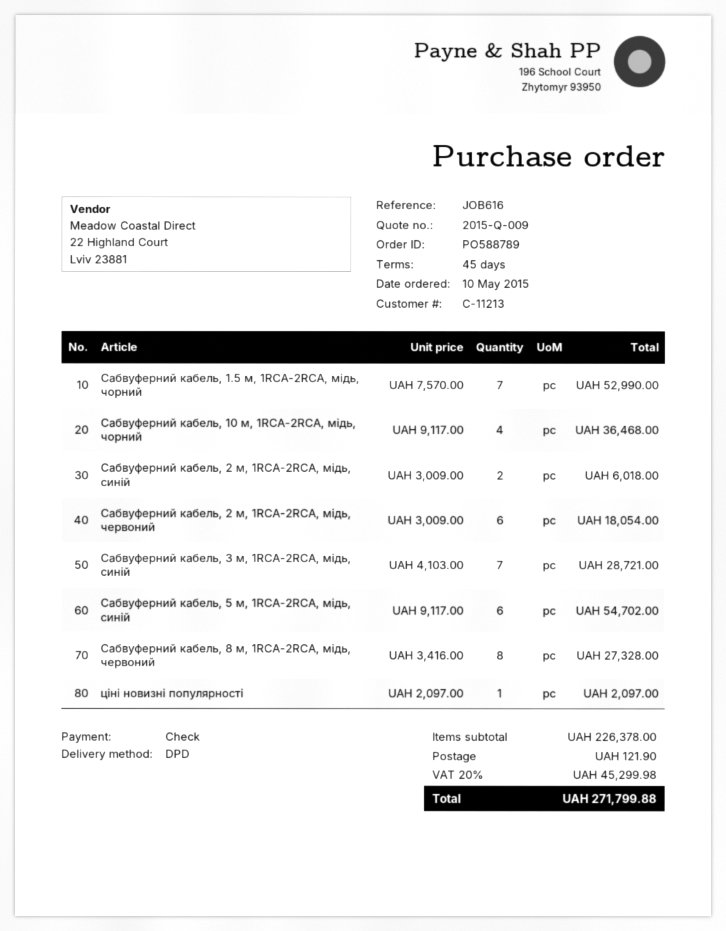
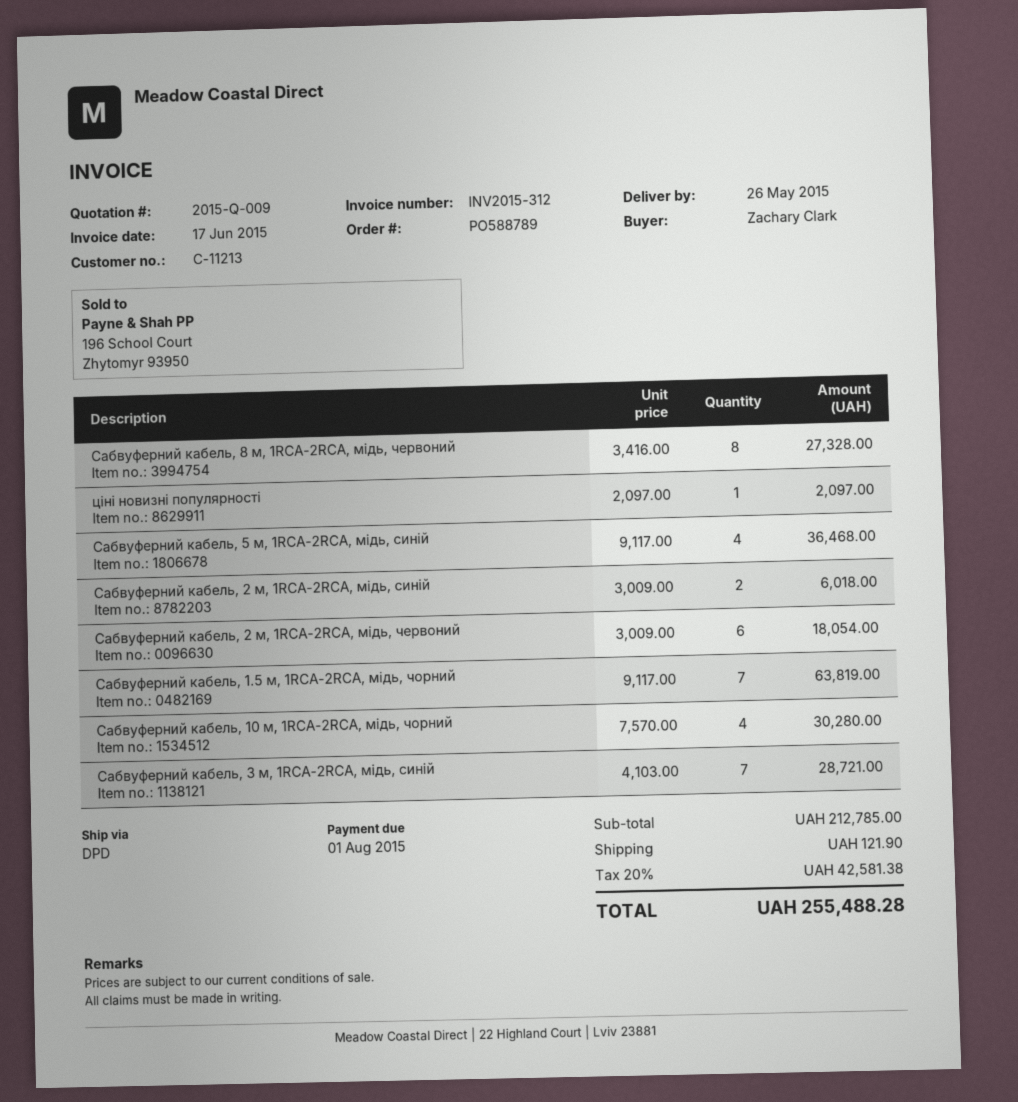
Сабвуферний кабель, 1.5 м, 1RCA-2RCA, мідь, чорний: 7 x 7570.00 = 52990.00 -> 7 x 9117.00 = 63819.00
Сабвуферний кабель, 10 м, 1RCA-2RCA, мідь, чорний: 4 x 9117.00 = 36468.00 -> 4 x 7570.00 = 30280.00
Сабвуферний кабель, 5 м, 1RCA-2RCA, мідь, синій: 6 x 9117.00 = 54702.00 -> 4 x 9117.00 = 36468.00
subtotal: 226378.00 -> 212785.00
tax: 20% = 45299.98 -> 20% = 42581.38
total: 271799.88 -> 255488.28

